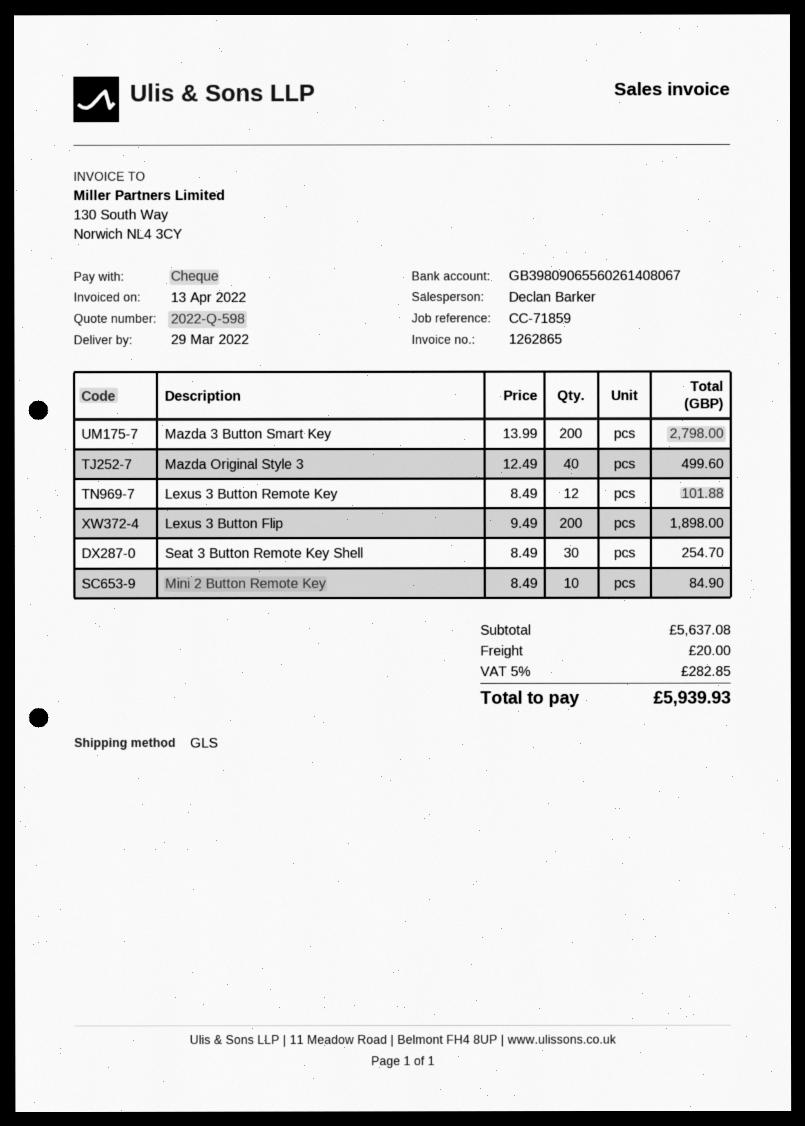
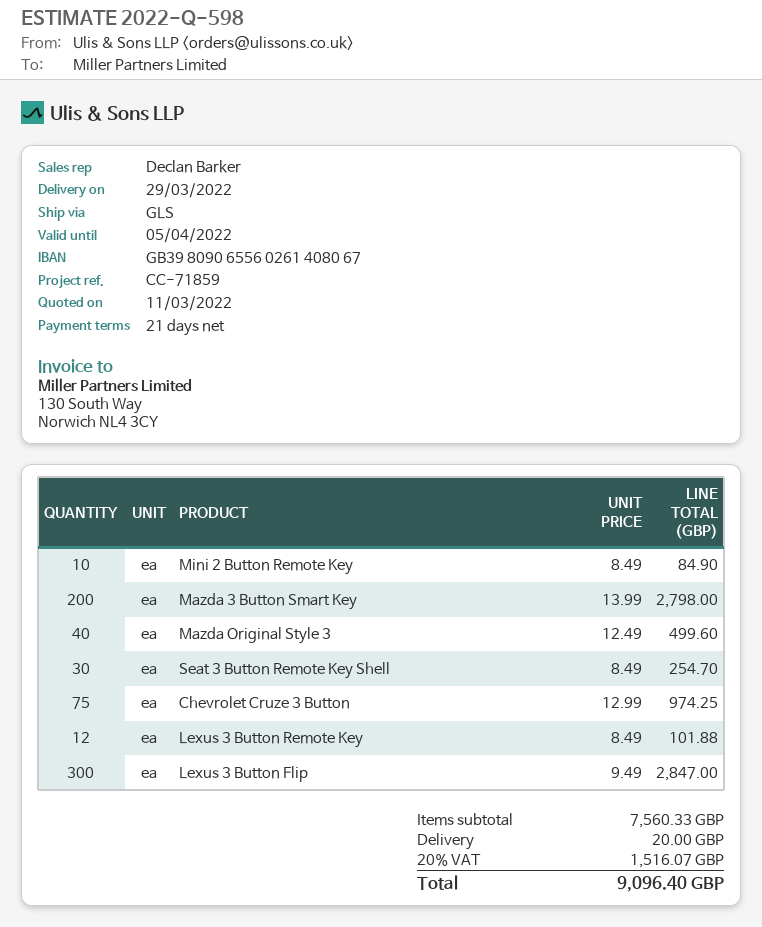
Lexus 3 Button Flip: 200 x 9.49 = 1898.00 -> 300 x 9.49 = 2847.00
Chevrolet Cruze 3 Button: none -> 75 x 12.99 = 974.25
subtotal: 5637.08 -> 7560.33
tax: 5% = 282.85 -> 20% = 1516.07
total: 5939.93 -> 9096.40

